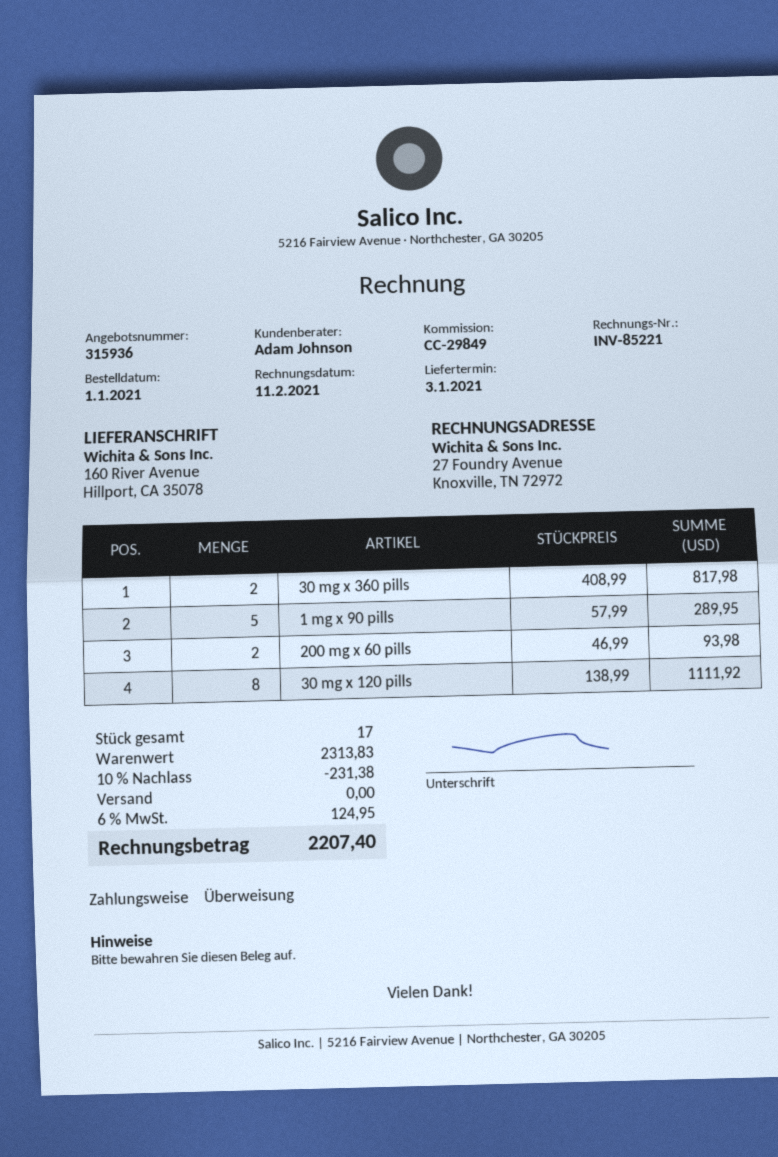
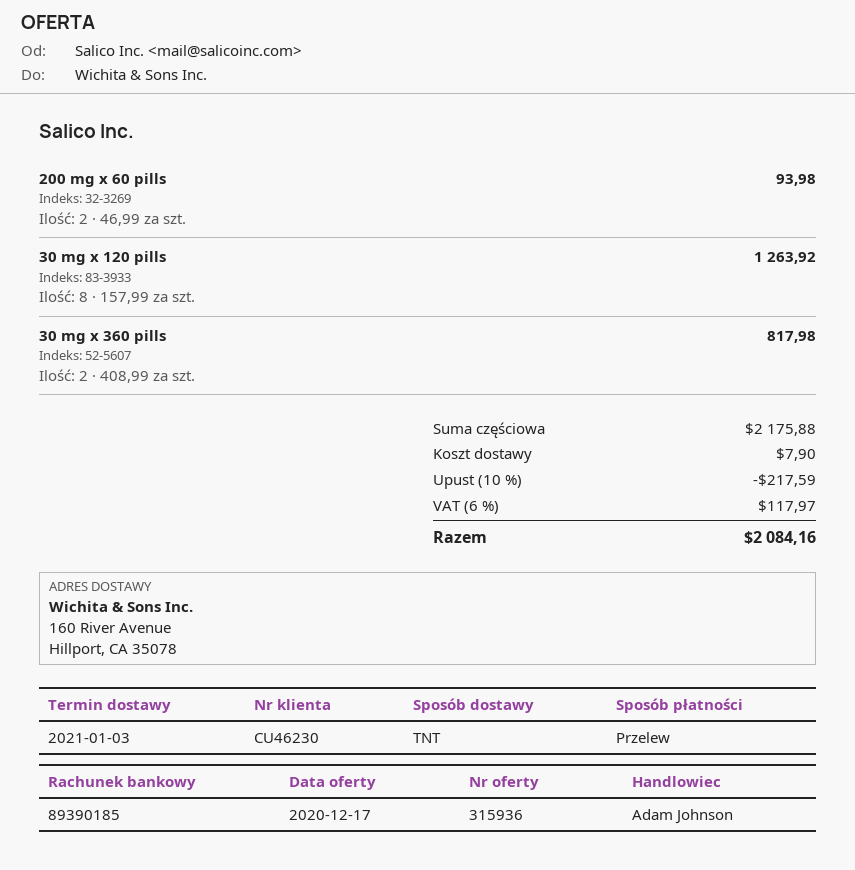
1 mg x 90 pills: 5 x 57.99 = 289.95 -> none
30 mg x 120 pills: 8 x 138.99 = 1111.92 -> 8 x 157.99 = 1263.92
subtotal: 2313.83 -> 2175.88
discount: 10% = 231.38 -> 10% = 217.59
shipping: 0.00 -> 7.90
tax: 6% = 124.95 -> 6% = 117.97
total: 2207.40 -> 2084.16

